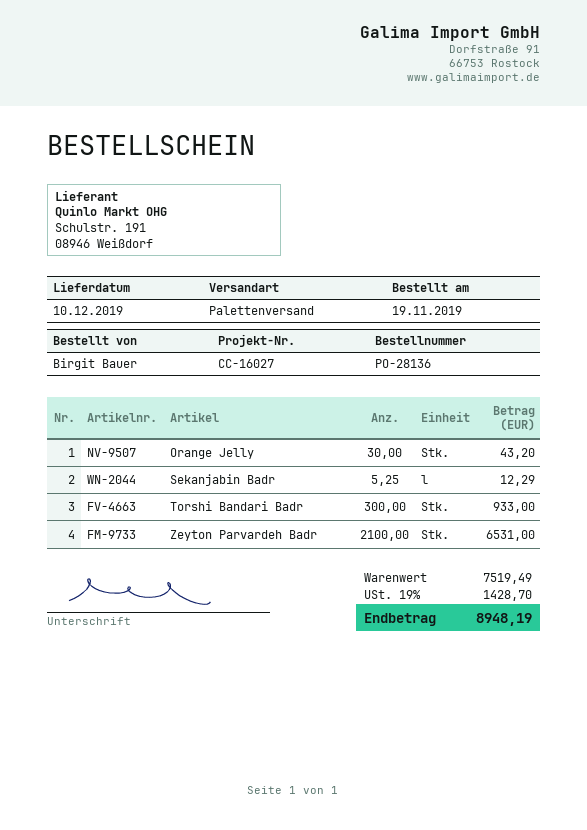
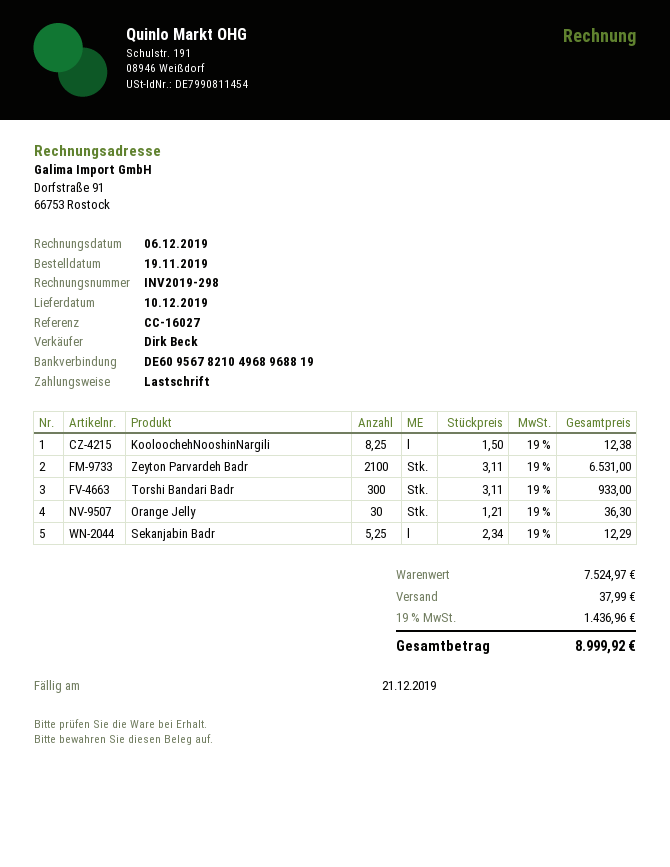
Orange Jelly: 30 for 43.20 -> 30 for 36.30
KooloochehNooshinNargili: none -> 8.25 for 12.38
subtotal: 7519.49 -> 7524.97
shipping: none -> 37.99
tax: 19% = 1428.70 -> 19% = 1436.96
total: 8948.19 -> 8999.92

